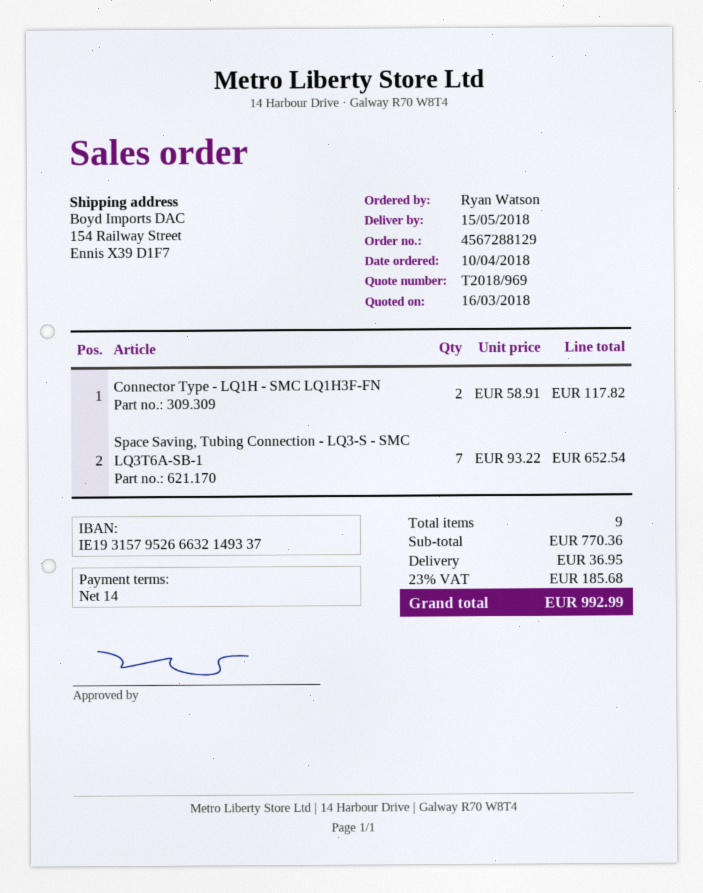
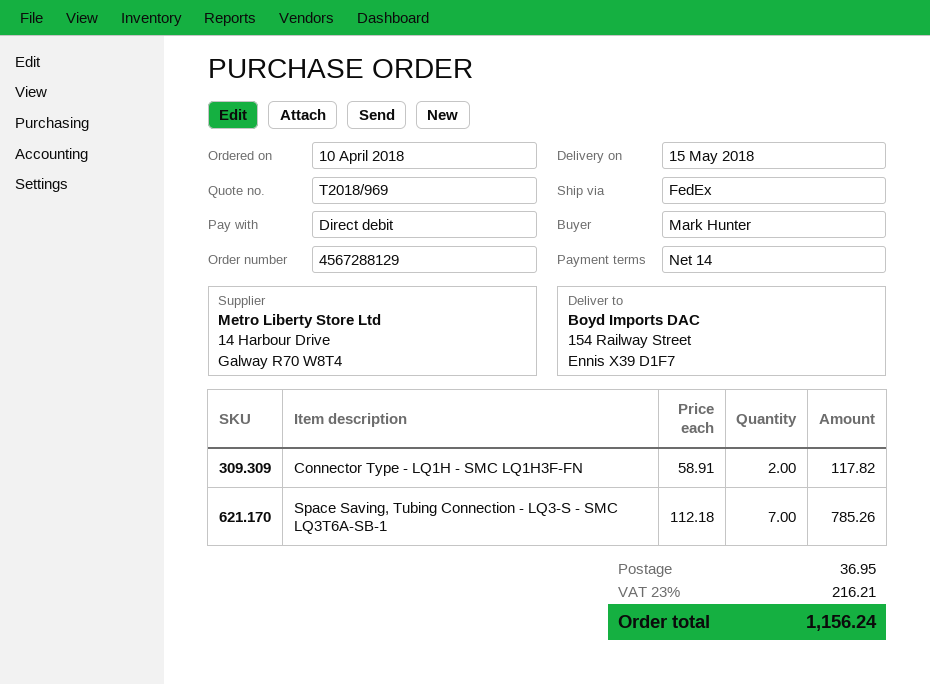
ordered by: Ryan Watson -> Mark Hunter
Space Saving, Tubing Connection - LQ3-S - SMC LQ3T6A-SB-1: 7 x 93.22 = 652.54 -> 7 x 112.18 = 785.26
tax: 23% = 185.68 -> 23% = 216.21
total: 992.99 -> 1156.24

